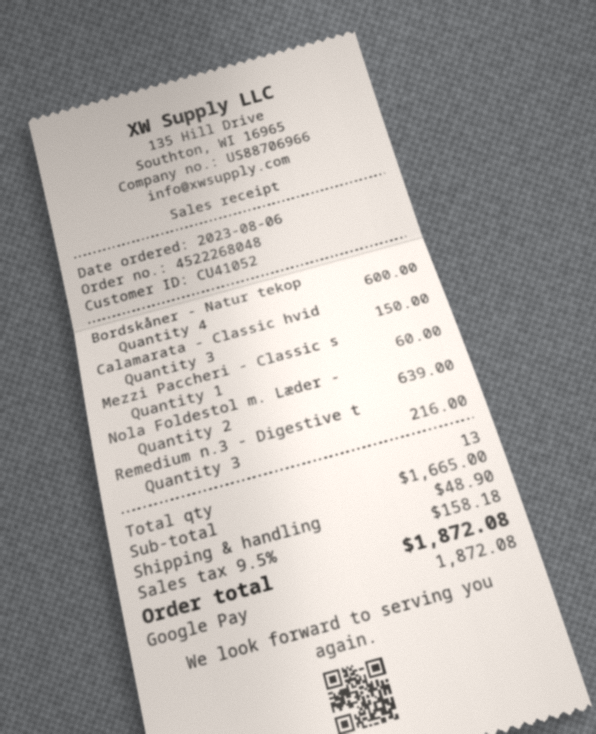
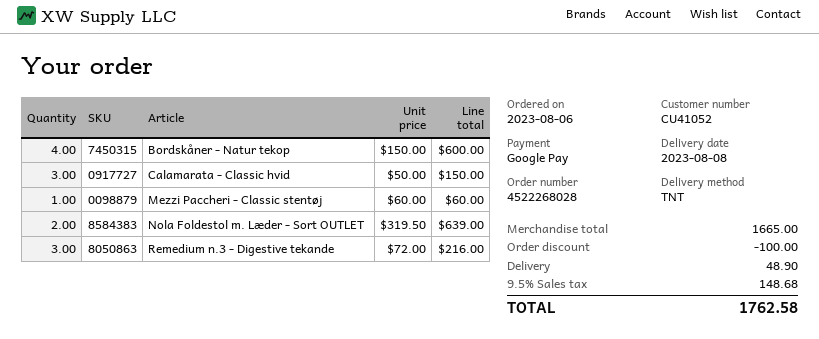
order number: 4522268048 -> 4522268028
discount: none -> 100.00
tax: 9.5% = 158.18 -> 9.5% = 148.68
total: 1872.08 -> 1762.58

